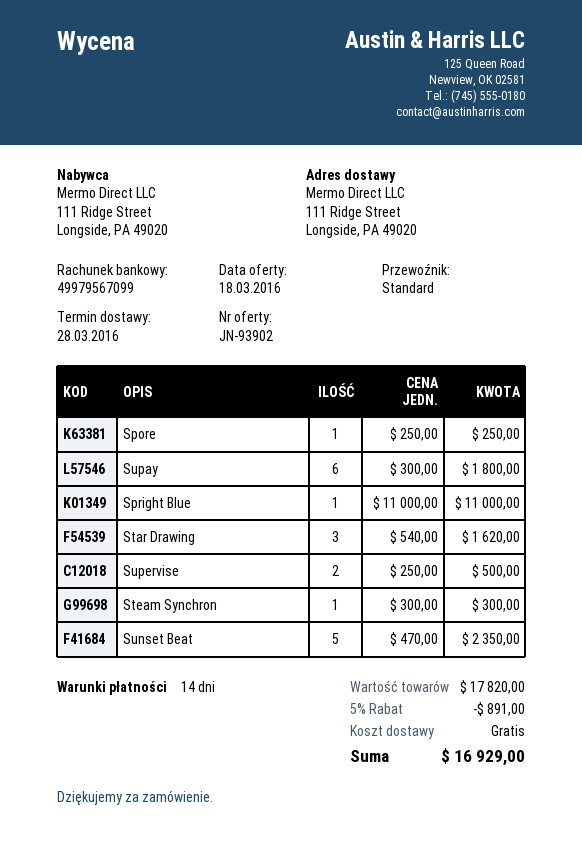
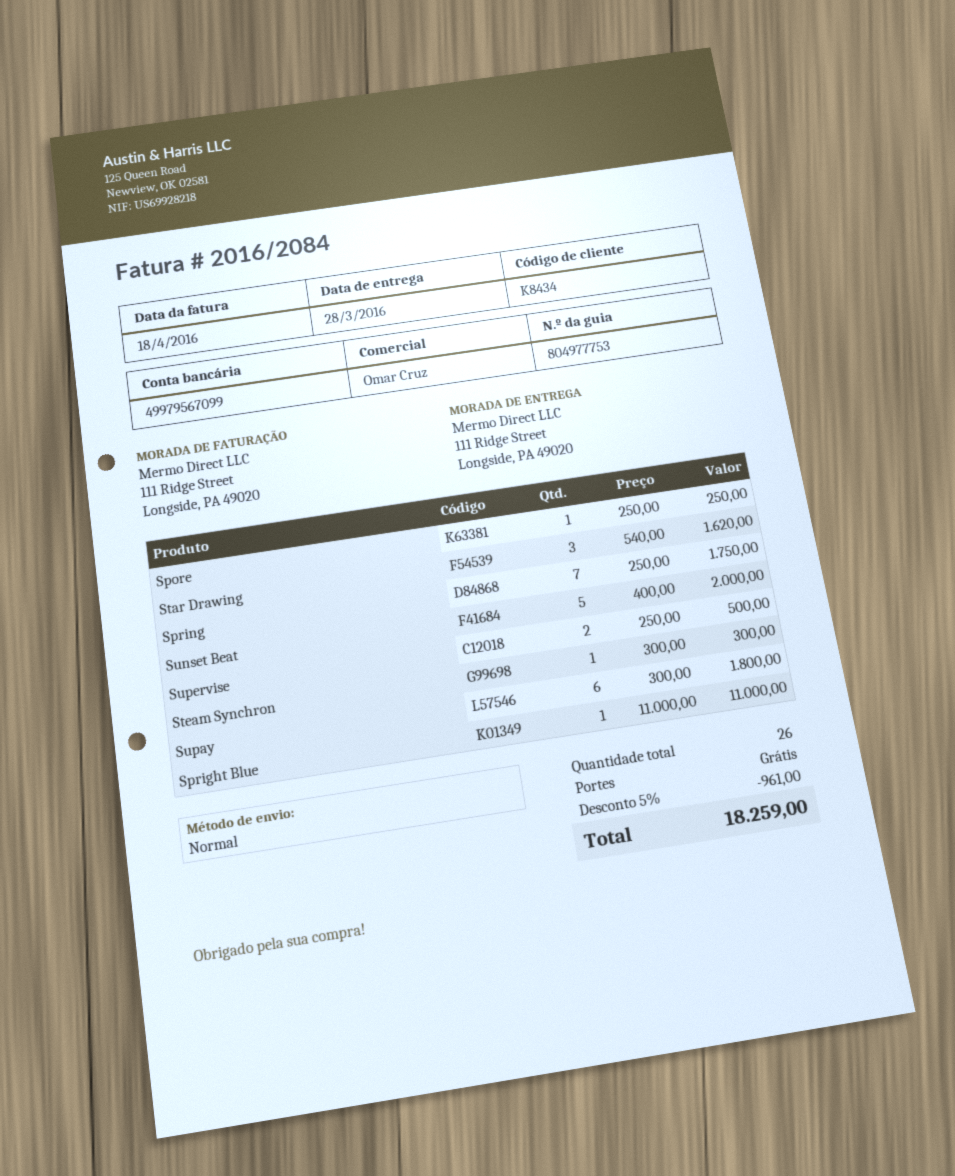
Sunset Beat: 5 x 470.00 = 2350.00 -> 5 x 400.00 = 2000.00
Spring: none -> 7 x 250.00 = 1750.00
discount: 5% = 891.00 -> 5% = 961.00
total: 16929.00 -> 18259.00

